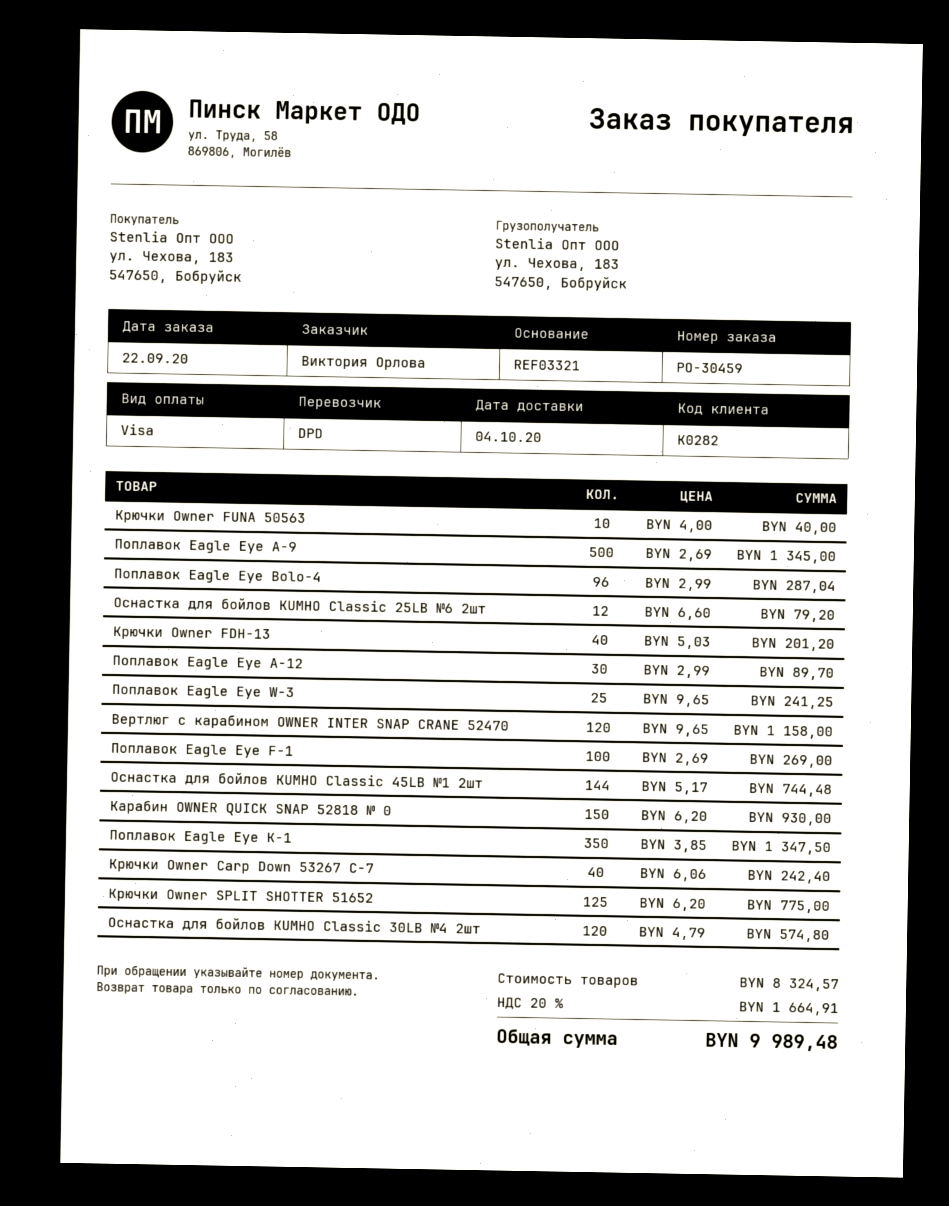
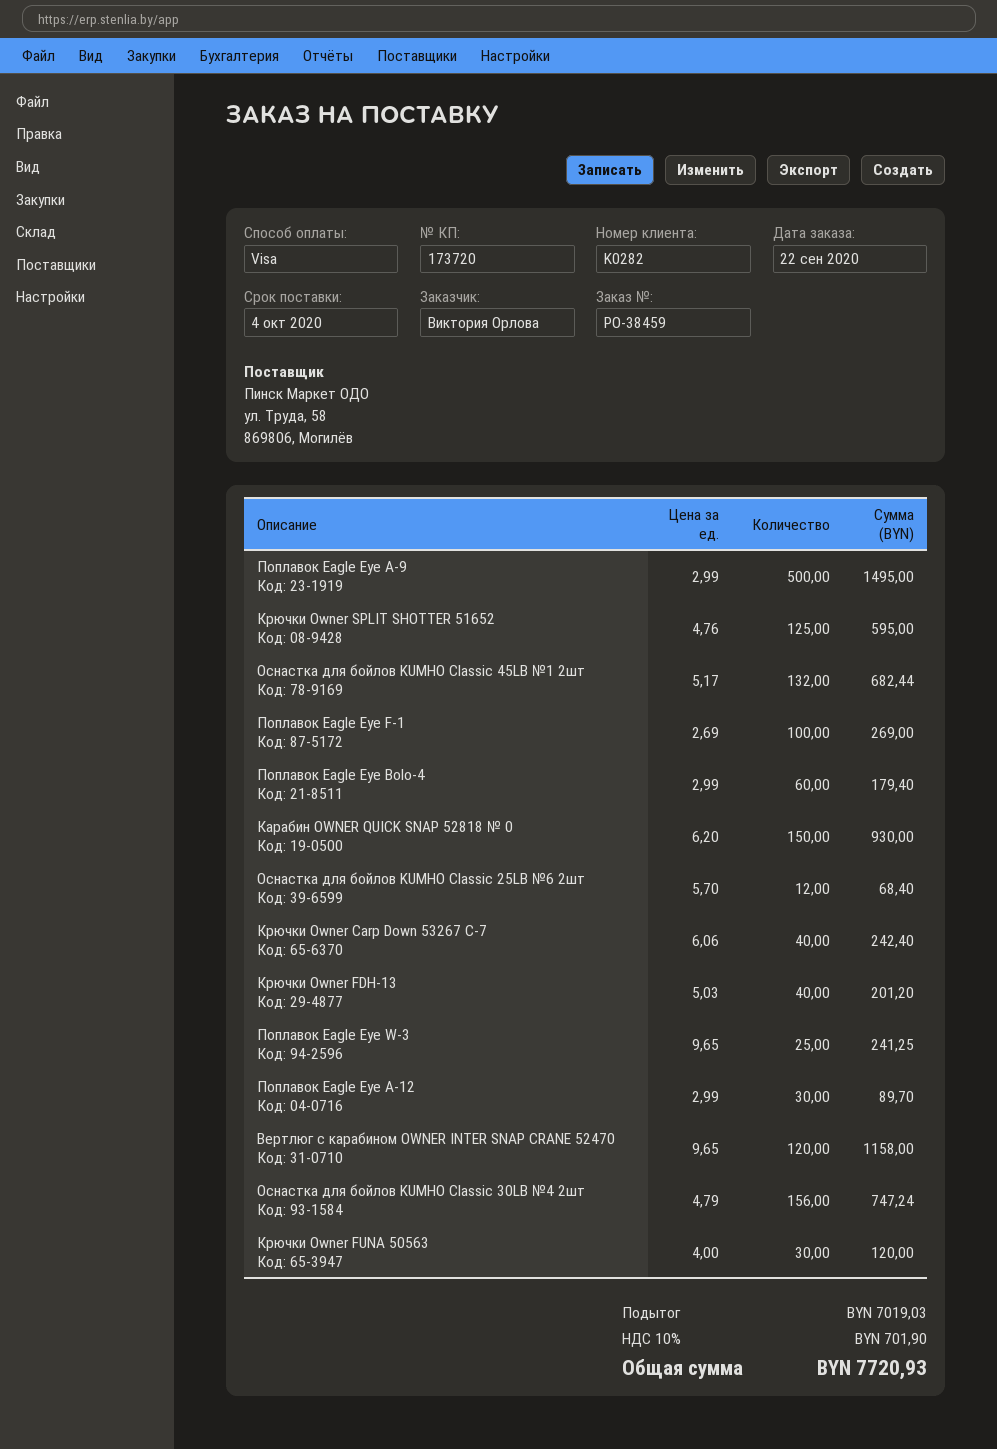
order number: PO-30459 -> PO-38459
Крючки Owner FUNA 50563: 10 x 4.00 = 40.00 -> 30 x 4.00 = 120.00
Поплавок Eagle Eye A-9: 500 x 2.69 = 1345.00 -> 500 x 2.99 = 1495.00
Поплавок Eagle Eye Bolo-4: 96 x 2.99 = 287.04 -> 60 x 2.99 = 179.40
Оснастка для бойлов KUMHO Classic 25LB №6 2шт: 12 x 6.60 = 79.20 -> 12 x 5.70 = 68.40
Оснастка для бойлов KUMHO Classic 45LB №1 2шт: 144 x 5.17 = 744.48 -> 132 x 5.17 = 682.44
Поплавок Eagle Eye K-1: 350 x 3.85 = 1347.50 -> none
Крючки Owner SPLIT SHOTTER 51652: 125 x 6.20 = 775.00 -> 125 x 4.76 = 595.00
Оснастка для бойлов KUMHO Classic 30LB №4 2шт: 120 x 4.79 = 574.80 -> 156 x 4.79 = 747.24
subtotal: 8324.57 -> 7019.03
tax: 20% = 1664.91 -> 10% = 701.90
total: 9989.48 -> 7720.93

